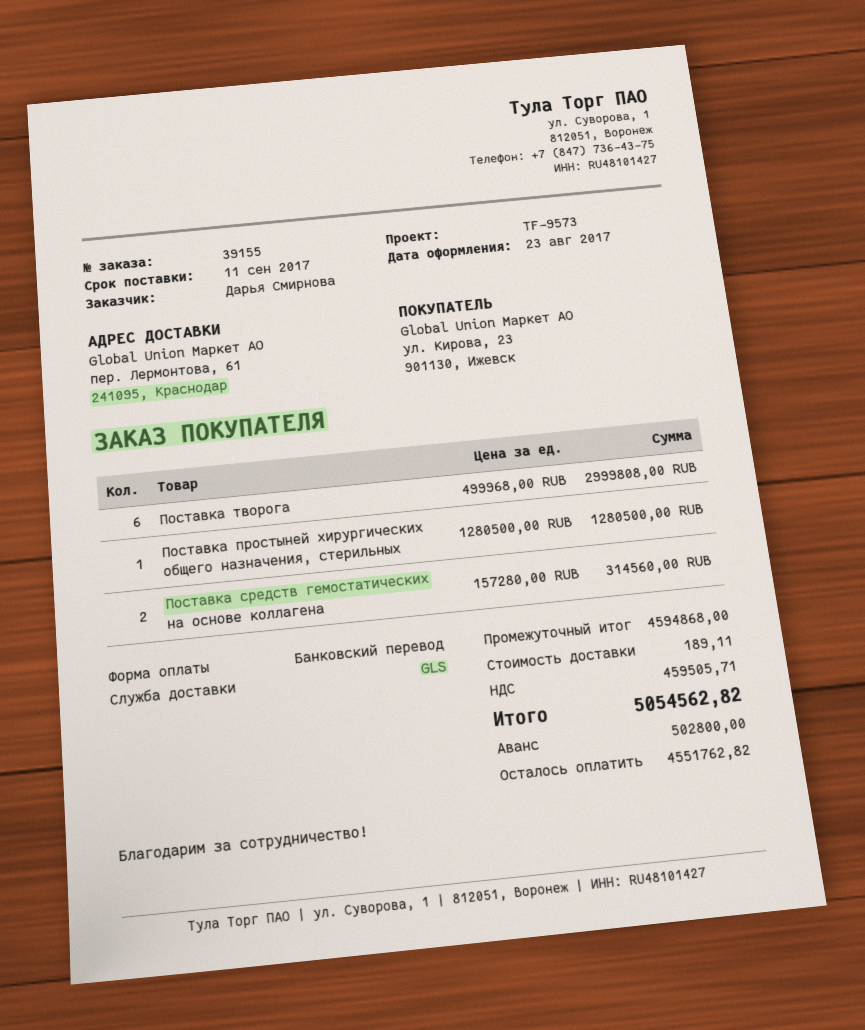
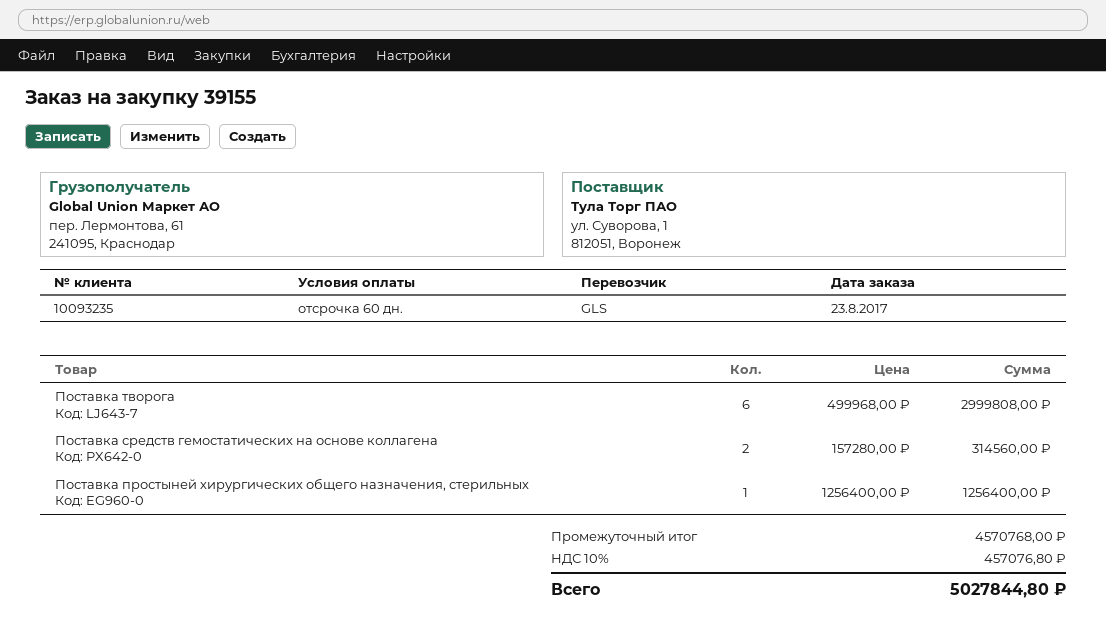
Поставка простыней хирургических общего назначения, стерильных: 1 x 1280500.00 = 1280500.00 -> 1 x 1256400.00 = 1256400.00
subtotal: 4594868.00 -> 4570768.00
shipping: 189.11 -> none
tax: 459505.71 -> 457076.80
total: 5054562.82 -> 5027844.80

